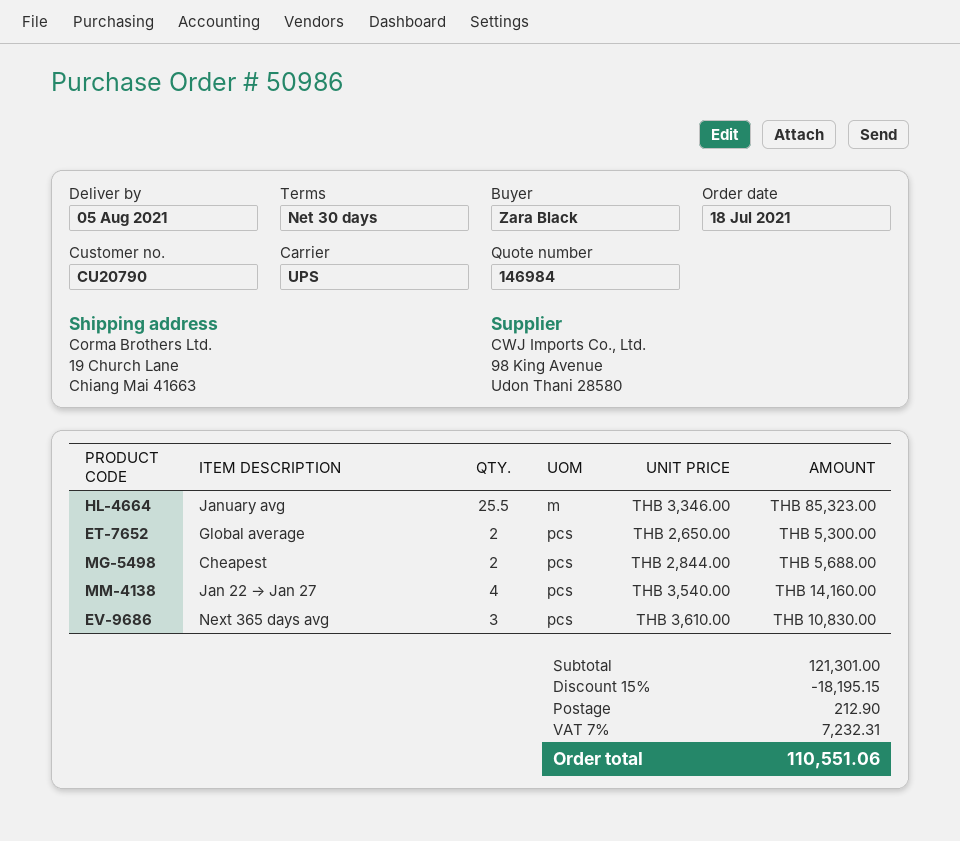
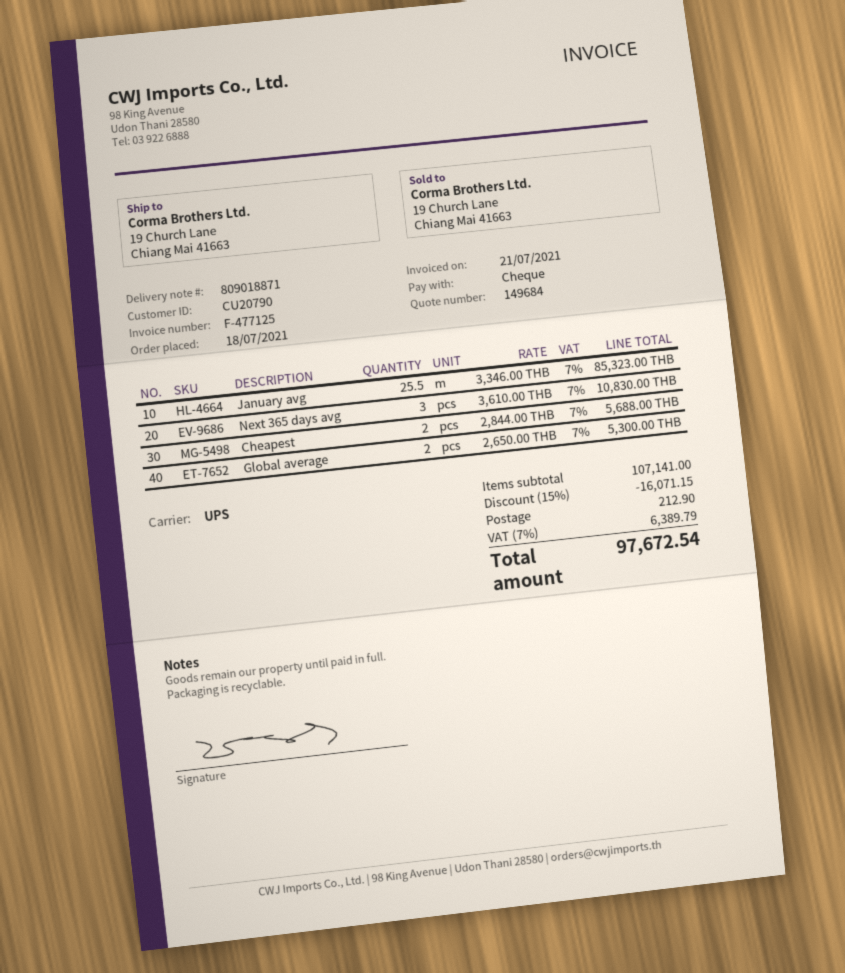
quote number: 146984 -> 149684
Jan 22 → Jan 27: 4 x 3540.00 = 14160.00 -> none
subtotal: 121301.00 -> 107141.00
discount: 15% = 18195.15 -> 15% = 16071.15
tax: 7% = 7232.31 -> 7% = 6389.79
total: 110551.06 -> 97672.54

